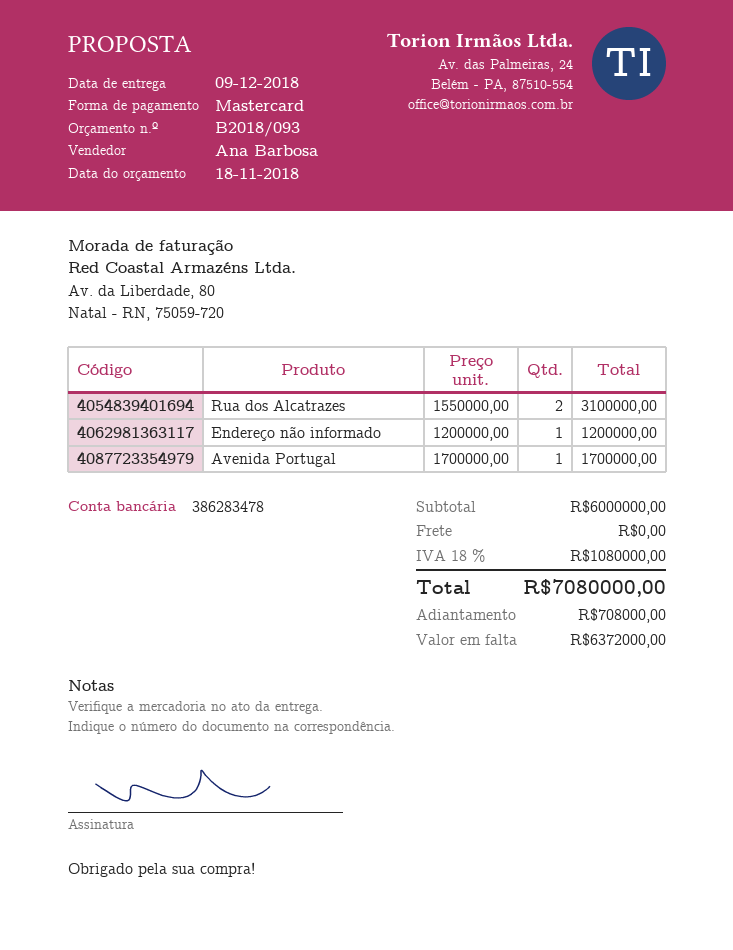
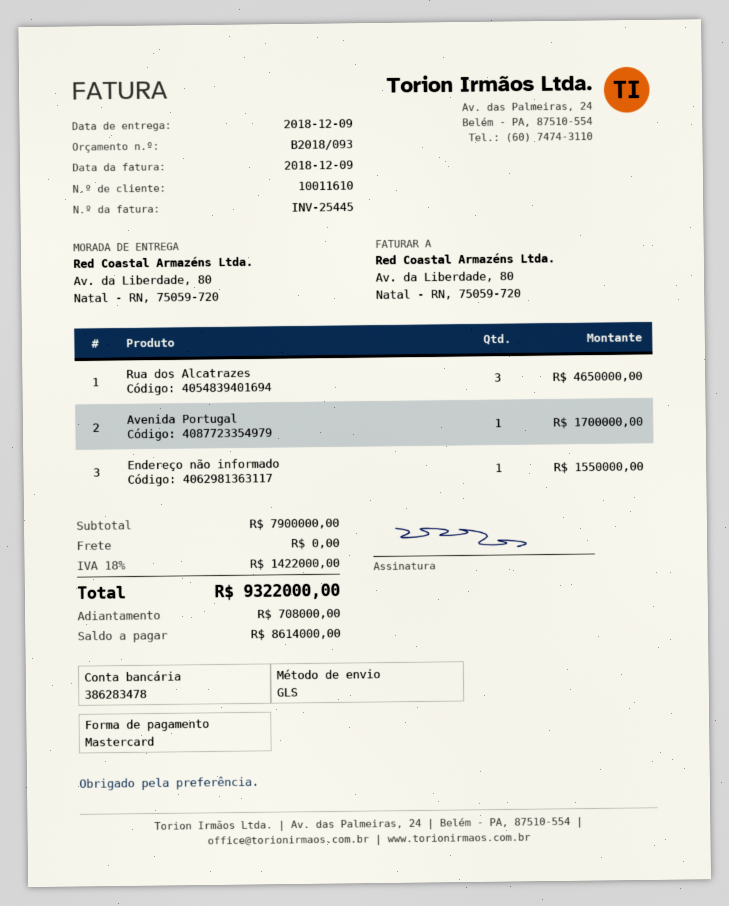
Rua dos Alcatrazes: 2 for 3100000.00 -> 3 for 4650000.00
Endereço não informado: 1 for 1200000.00 -> 1 for 1550000.00
subtotal: 6000000.00 -> 7900000.00
tax: 18% = 1080000.00 -> 18% = 1422000.00
total: 7080000.00 -> 9322000.00
balance: 6372000.00 -> 8614000.00

